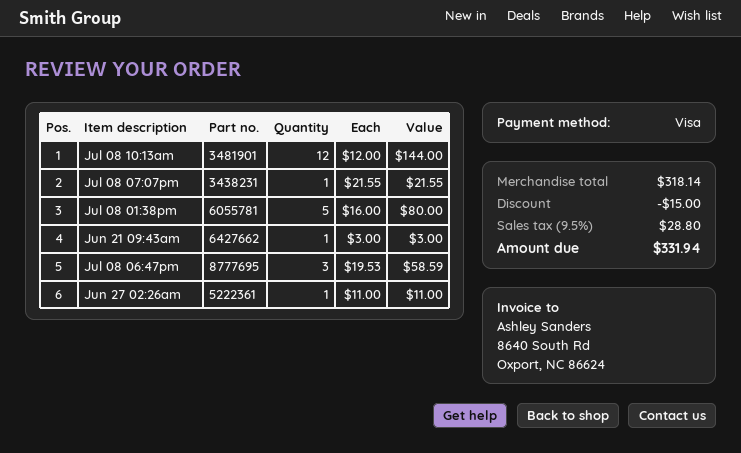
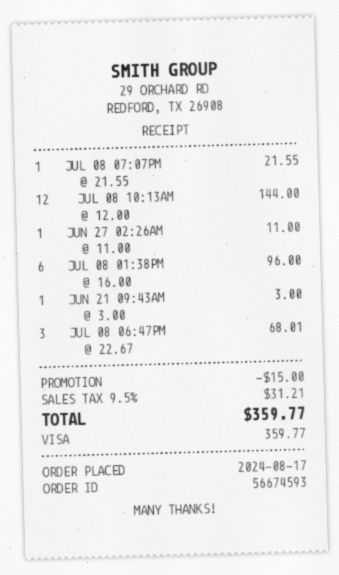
Jul 08 01:38pm: 5 x 16.00 = 80.00 -> 6 x 16.00 = 96.00
Jul 08 06:47pm: 3 x 19.53 = 58.59 -> 3 x 22.67 = 68.01
tax: 9.5% = 28.80 -> 9.5% = 31.21
total: 331.94 -> 359.77

